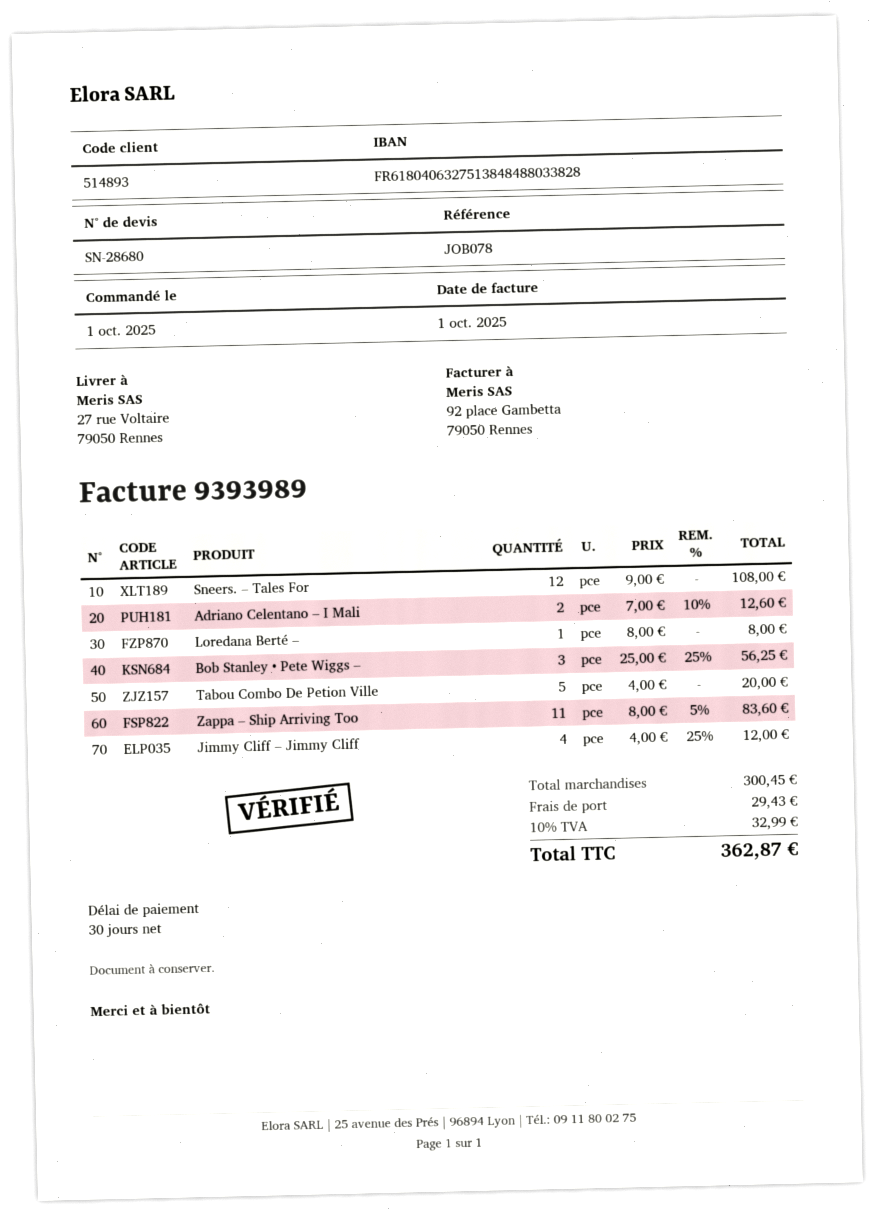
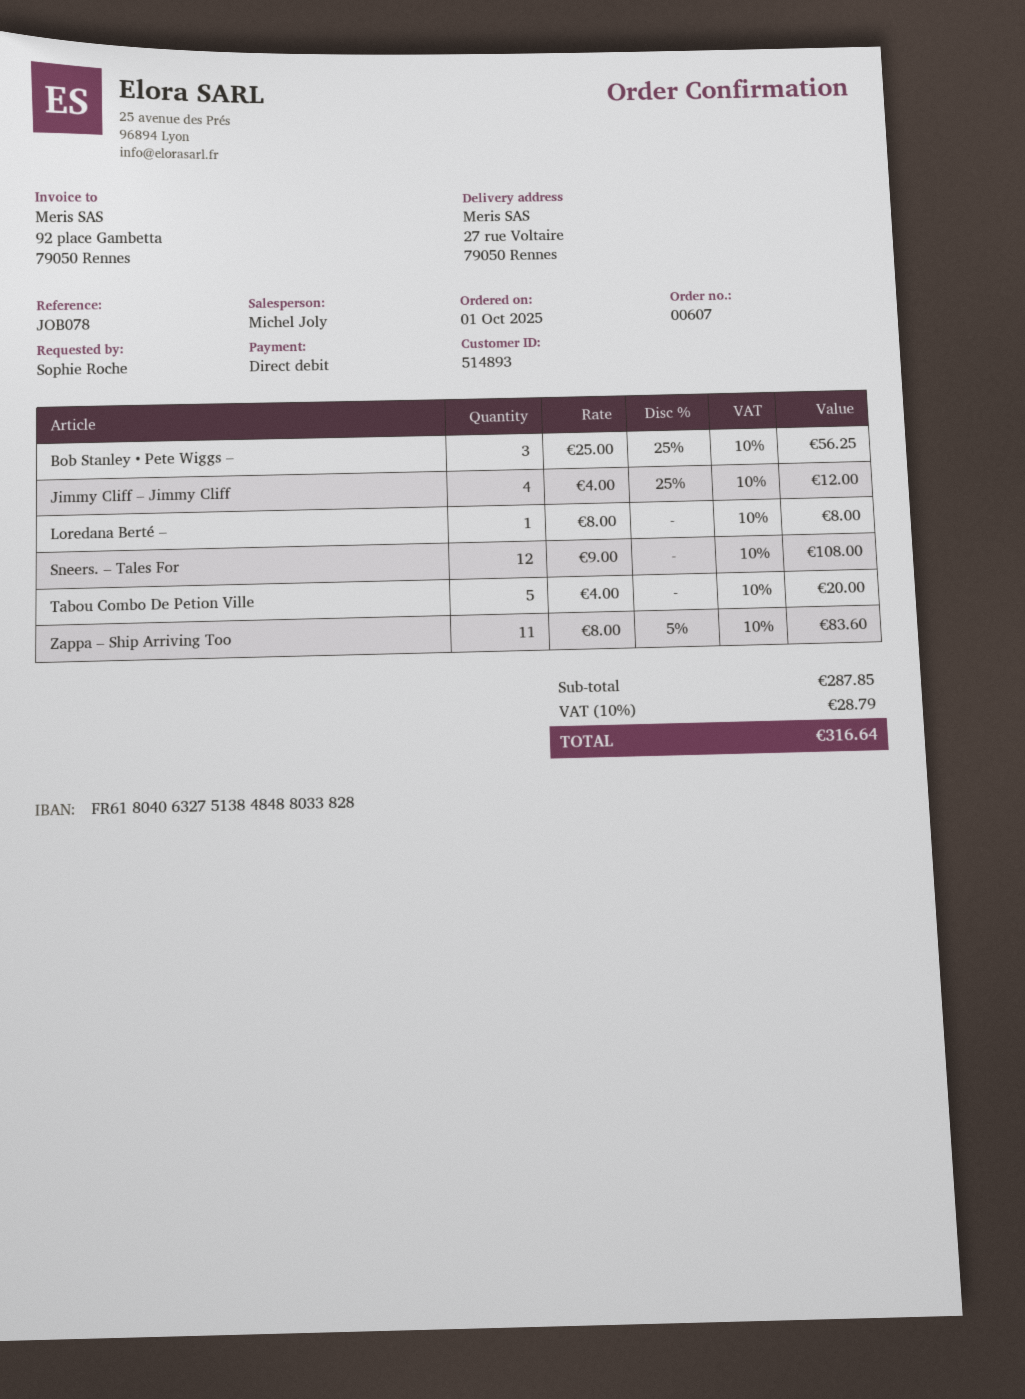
Adriano Celentano – I Mali: 2 x 7.00 - 10% = 12.60 -> none
subtotal: 300.45 -> 287.85
shipping: 29.43 -> none
tax: 10% = 32.99 -> 10% = 28.79
total: 362.87 -> 316.64

